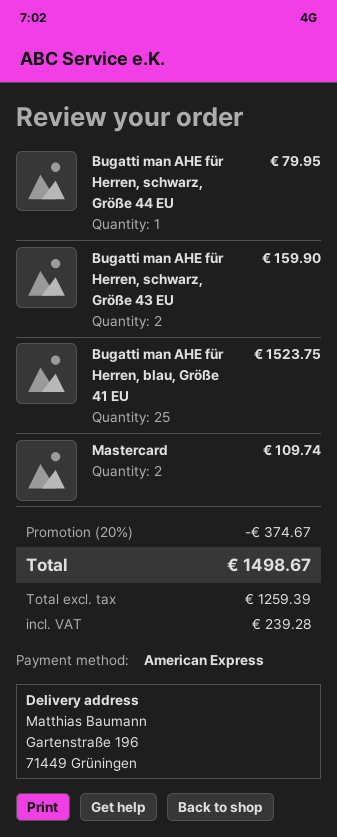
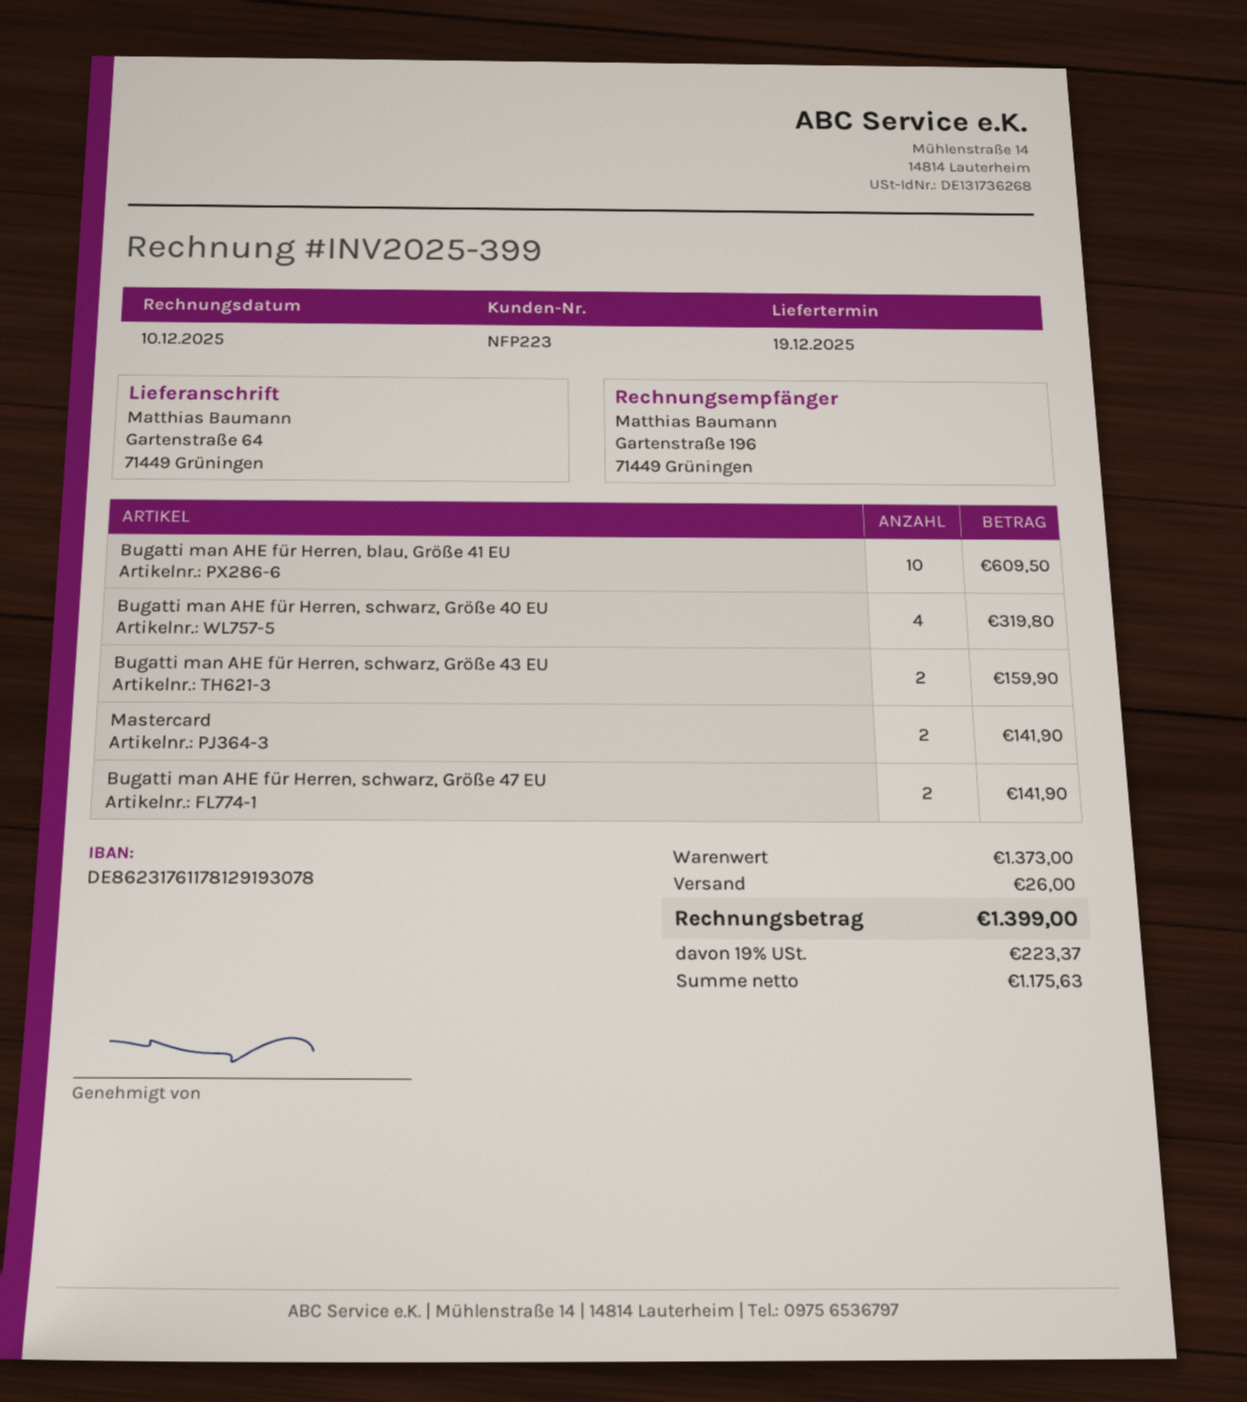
ship to: Gartenstraße 196, 71449 Grüningen -> Gartenstraße 64, 71449 Grüningen
Bugatti man AHE für Herren, schwarz, Größe 44 EU: 1 for 79.95 -> none
Bugatti man AHE für Herren, blau, Größe 41 EU: 25 for 1523.75 -> 10 for 609.50
Mastercard: 2 for 109.74 -> 2 for 141.90
Bugatti man AHE für Herren, schwarz, Größe 40 EU: none -> 4 for 319.80
Bugatti man AHE für Herren, schwarz, Größe 47 EU: none -> 2 for 141.90
discount: 20% = 374.67 -> none
shipping: none -> 26.00
net: 1259.39 -> 1175.63
tax: 239.28 -> 223.37
total: 1498.67 -> 1399.00

